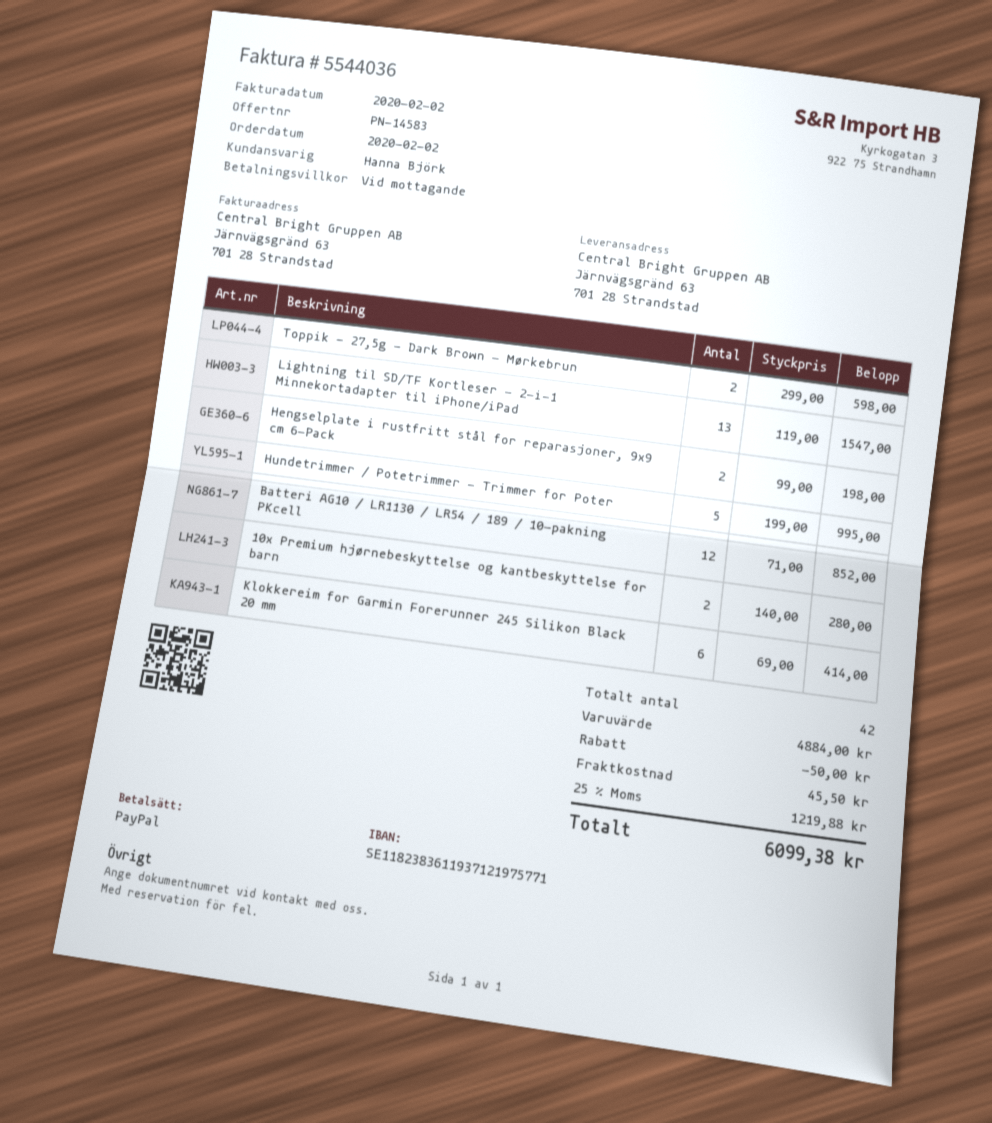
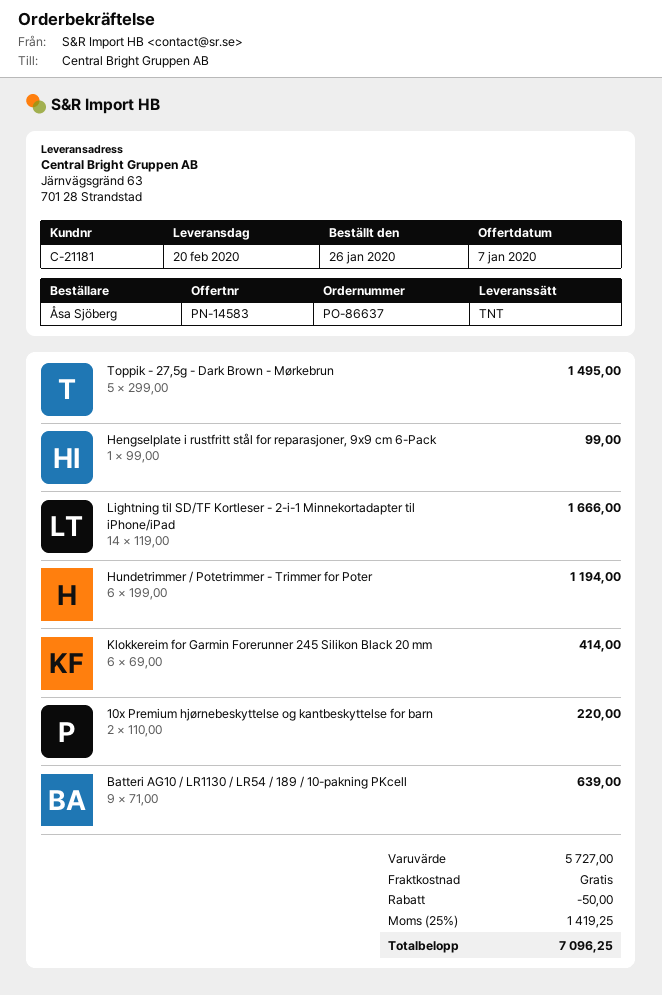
order date: 2020-02-02 -> 2020-01-26
Toppik - 27,5g - Dark Brown - Mørkebrun: 2 x 299.00 = 598.00 -> 5 x 299.00 = 1495.00
Lightning til SD/TF Kortleser - 2-i-1 Minnekortadapter til iPhone/iPad: 13 x 119.00 = 1547.00 -> 14 x 119.00 = 1666.00
Hengselplate i rustfritt stål for reparasjoner, 9x9 cm 6-Pack: 2 x 99.00 = 198.00 -> 1 x 99.00 = 99.00
Hundetrimmer / Potetrimmer - Trimmer for Poter: 5 x 199.00 = 995.00 -> 6 x 199.00 = 1194.00
Batteri AG10 / LR1130 / LR54 / 189 / 10-pakning PKcell: 12 x 71.00 = 852.00 -> 9 x 71.00 = 639.00
10x Premium hjørnebeskyttelse og kantbeskyttelse for barn: 2 x 140.00 = 280.00 -> 2 x 110.00 = 220.00
subtotal: 4884.00 -> 5727.00
shipping: 45.50 -> 0.00
tax: 25% = 1219.88 -> 25% = 1419.25
total: 6099.38 -> 7096.25

